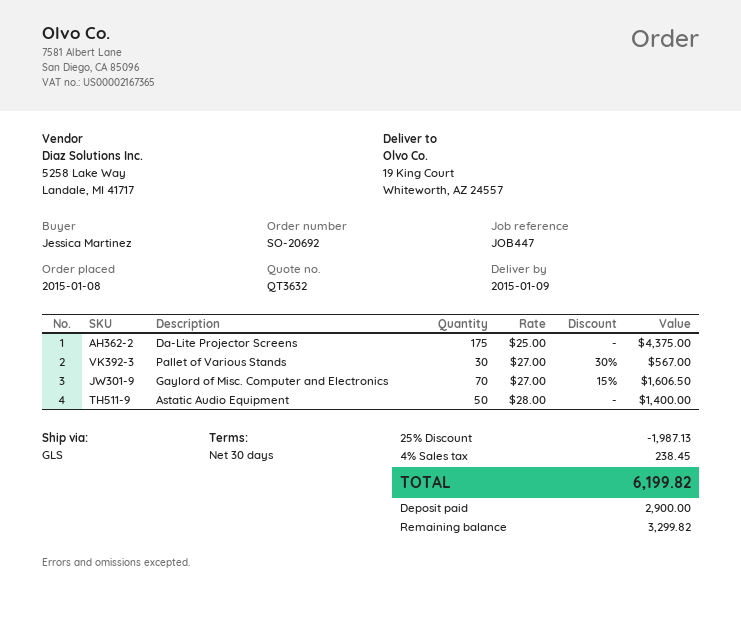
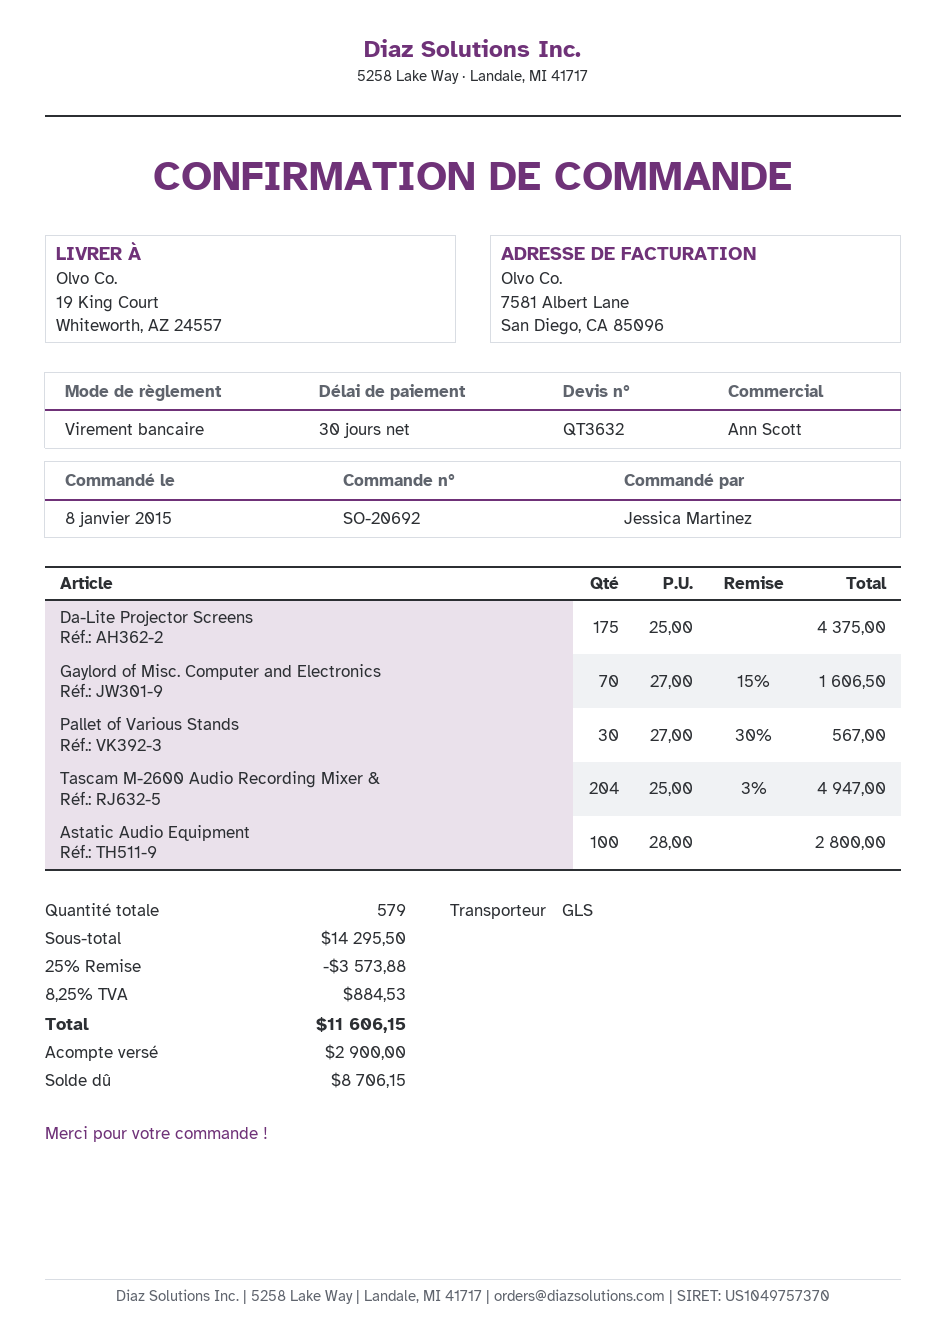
Astatic Audio Equipment: 50 x 28.00 = 1400.00 -> 100 x 28.00 = 2800.00
Tascam M-2600 Audio Recording Mixer &: none -> 204 x 25.00 - 3% = 4947.00
discount: 25% = 1987.13 -> 25% = 3573.88
tax: 4% = 238.45 -> 8.25% = 884.53
total: 6199.82 -> 11606.15
balance: 3299.82 -> 8706.15

